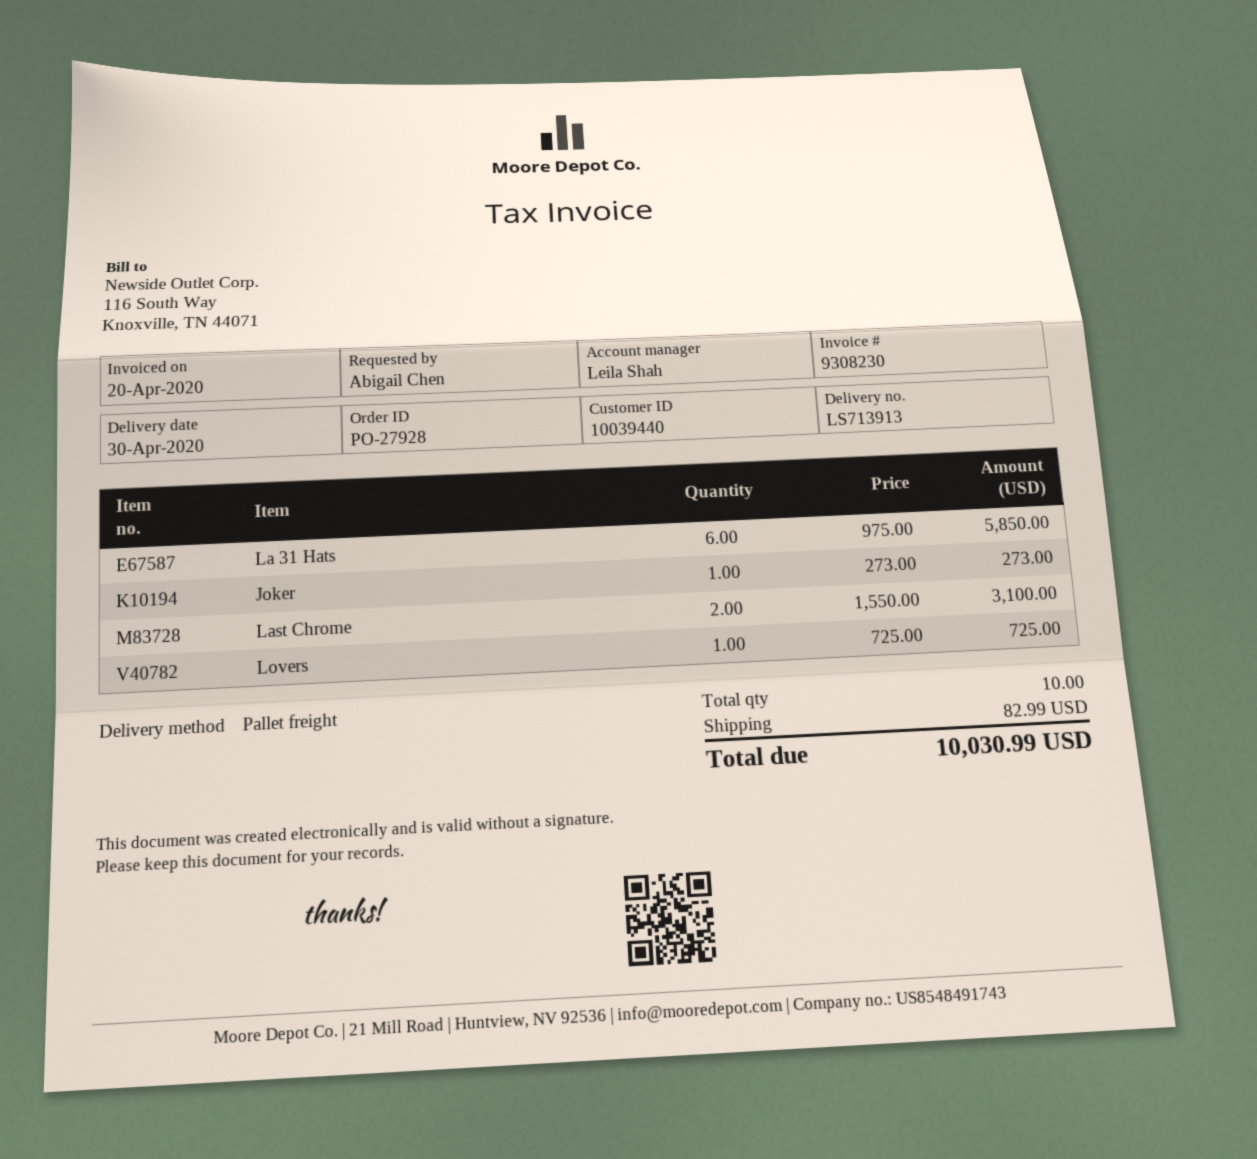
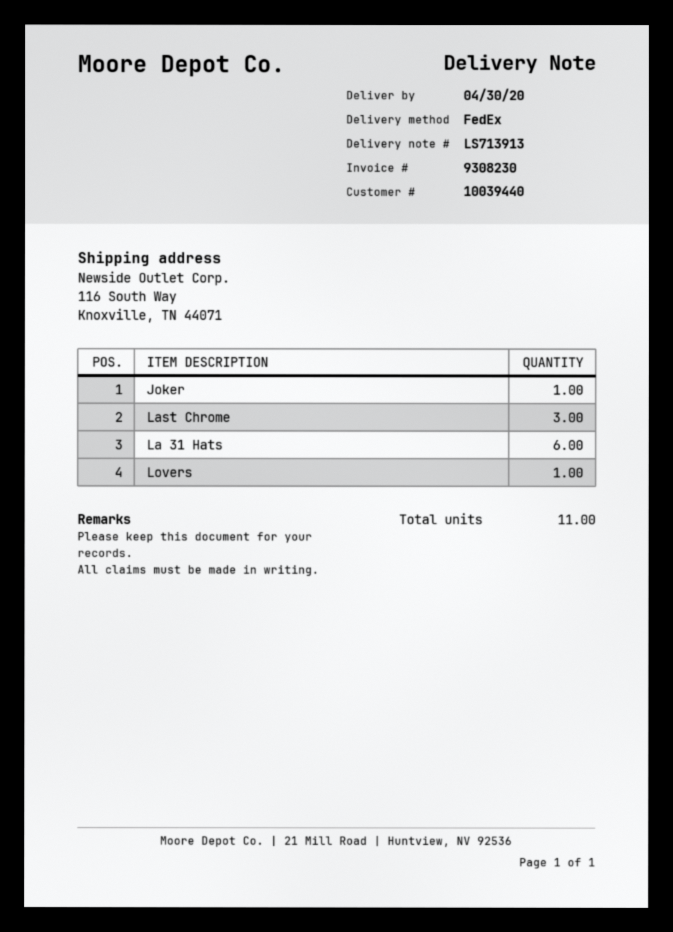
shipping method: pallet freight -> FedEx
Last Chrome: 2 -> 3
total quantity: 10 -> 11

